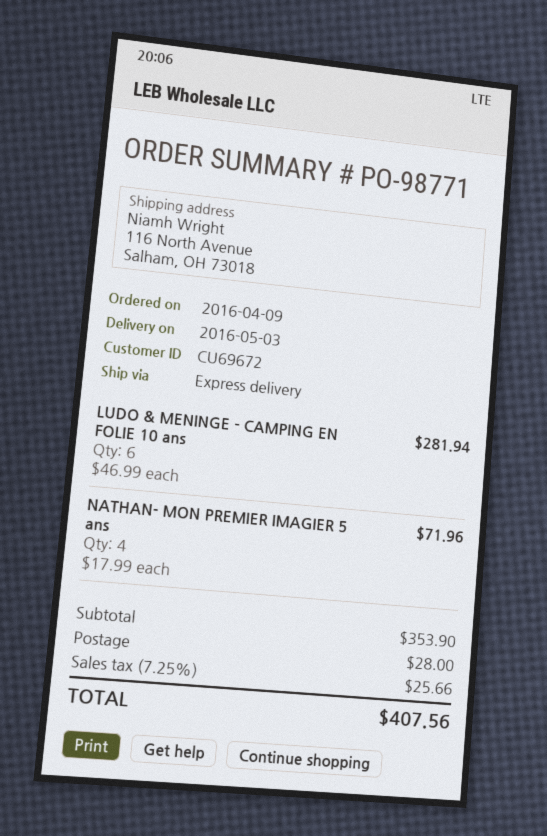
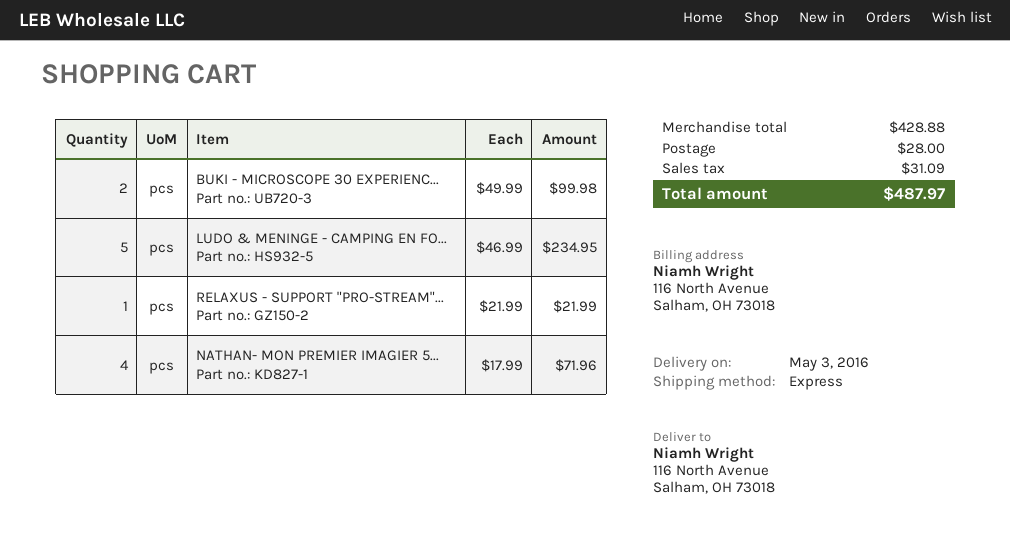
LUDO & MENINGE - CAMPING EN FOLIE 10 ans: 6 x 46.99 = 281.94 -> 5 x 46.99 = 234.95
BUKI - MICROSCOPE 30 EXPERIENC...: none -> 2 x 49.99 = 99.98
RELAXUS - SUPPORT "PRO-STREAM"...: none -> 1 x 21.99 = 21.99
subtotal: 353.90 -> 428.88
tax: 25.66 -> 31.09
total: 407.56 -> 487.97

